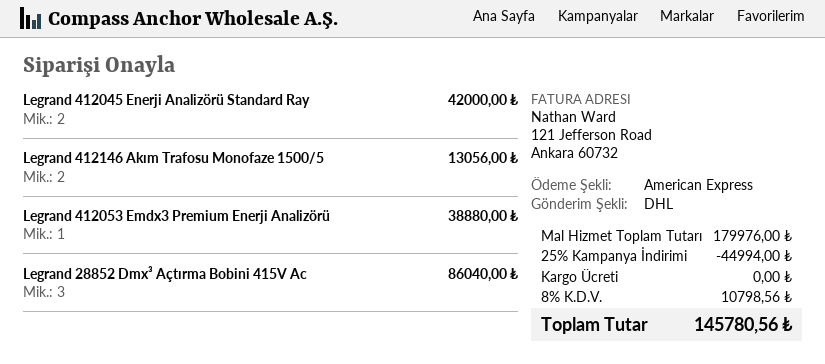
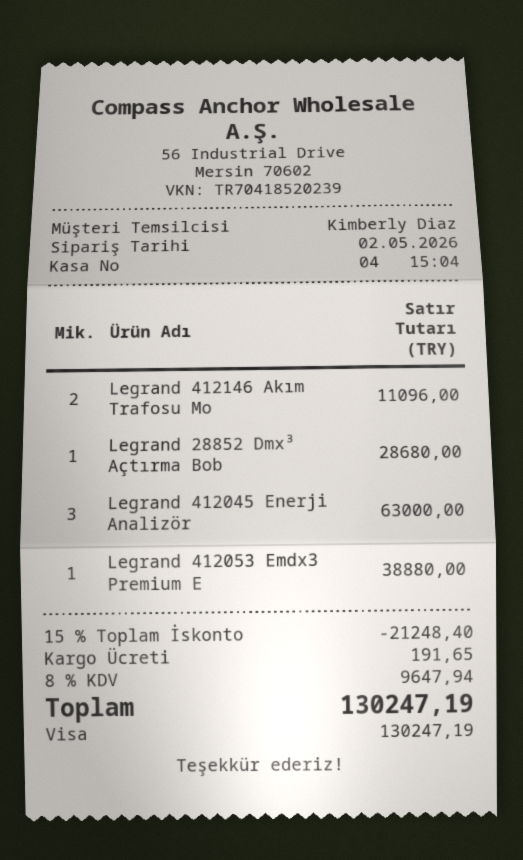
payment method: American Express -> Visa
Legrand 412045 Enerji Analizörü Standard Ray: 2 for 42000.00 -> 3 for 63000.00
Legrand 412146 Akım Trafosu Monofaze 1500/5: 2 for 13056.00 -> 2 for 11096.00
Legrand 28852 Dmx³ Açtırma Bobini 415V Ac: 3 for 86040.00 -> 1 for 28680.00
discount: 25% = 44994.00 -> 15% = 21248.40
shipping: 0.00 -> 191.65
tax: 8% = 10798.56 -> 8% = 9647.94
total: 145780.56 -> 130247.19

